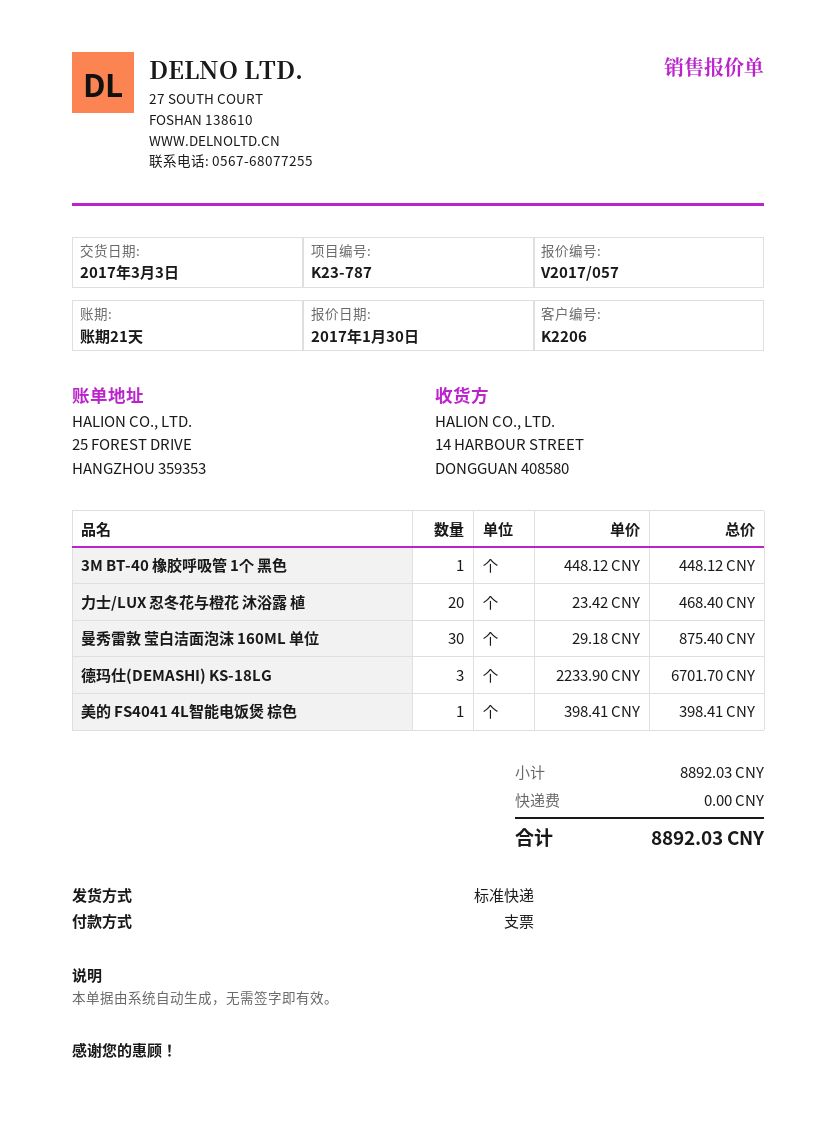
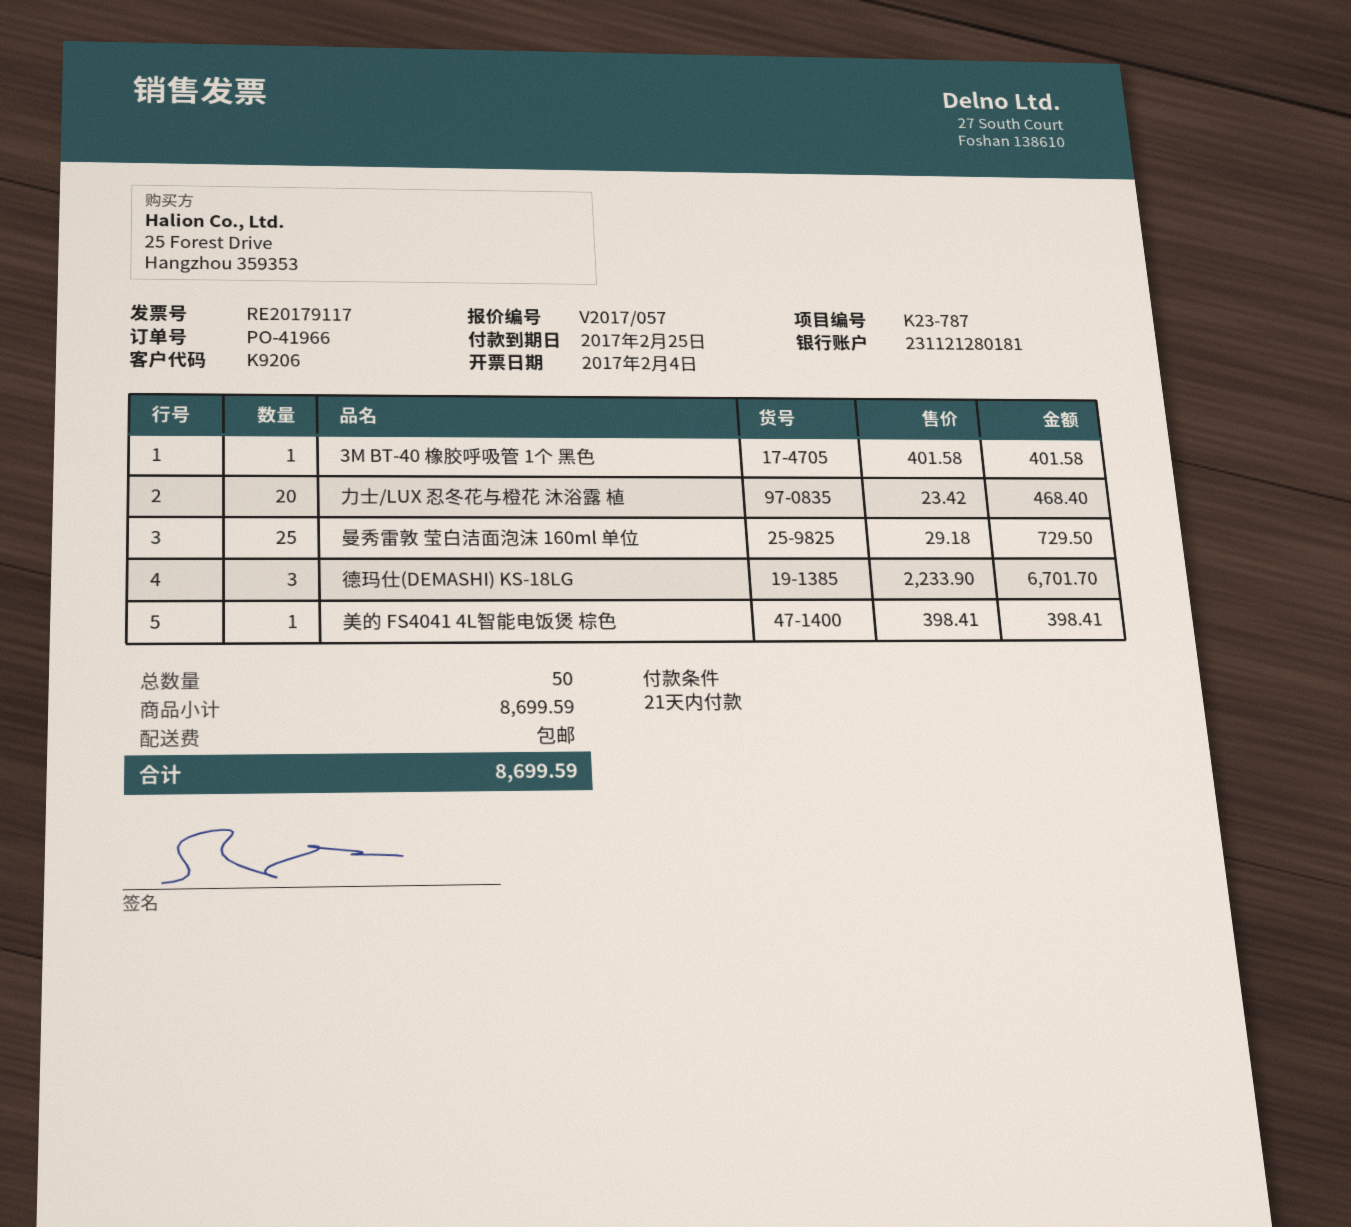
customer number: K2206 -> K9206
3M BT-40 橡胶呼吸管 1个 黑色: 1 x 448.12 = 448.12 -> 1 x 401.58 = 401.58
曼秀雷敦 莹白洁面泡沫 160ML 单位: 30 x 29.18 = 875.40 -> 25 x 29.18 = 729.50
subtotal: 8892.03 -> 8699.59
total: 8892.03 -> 8699.59

